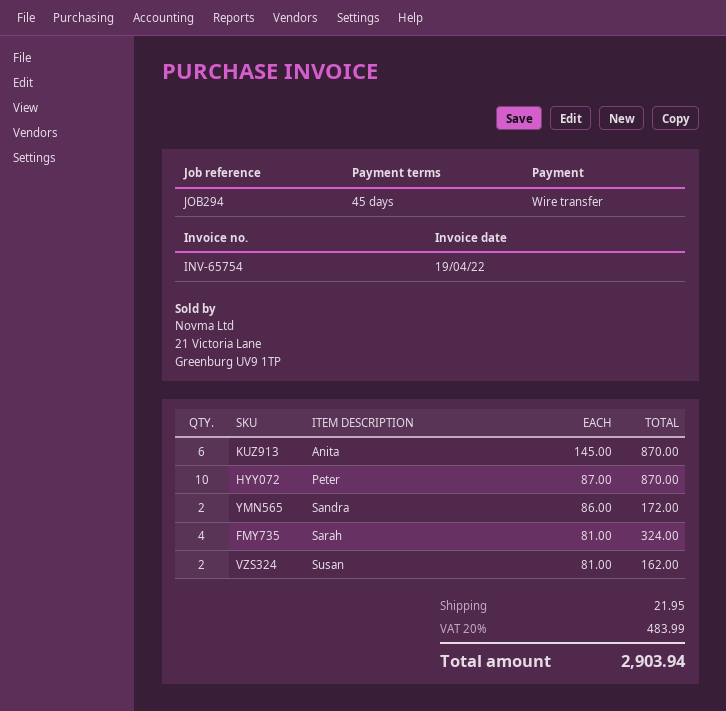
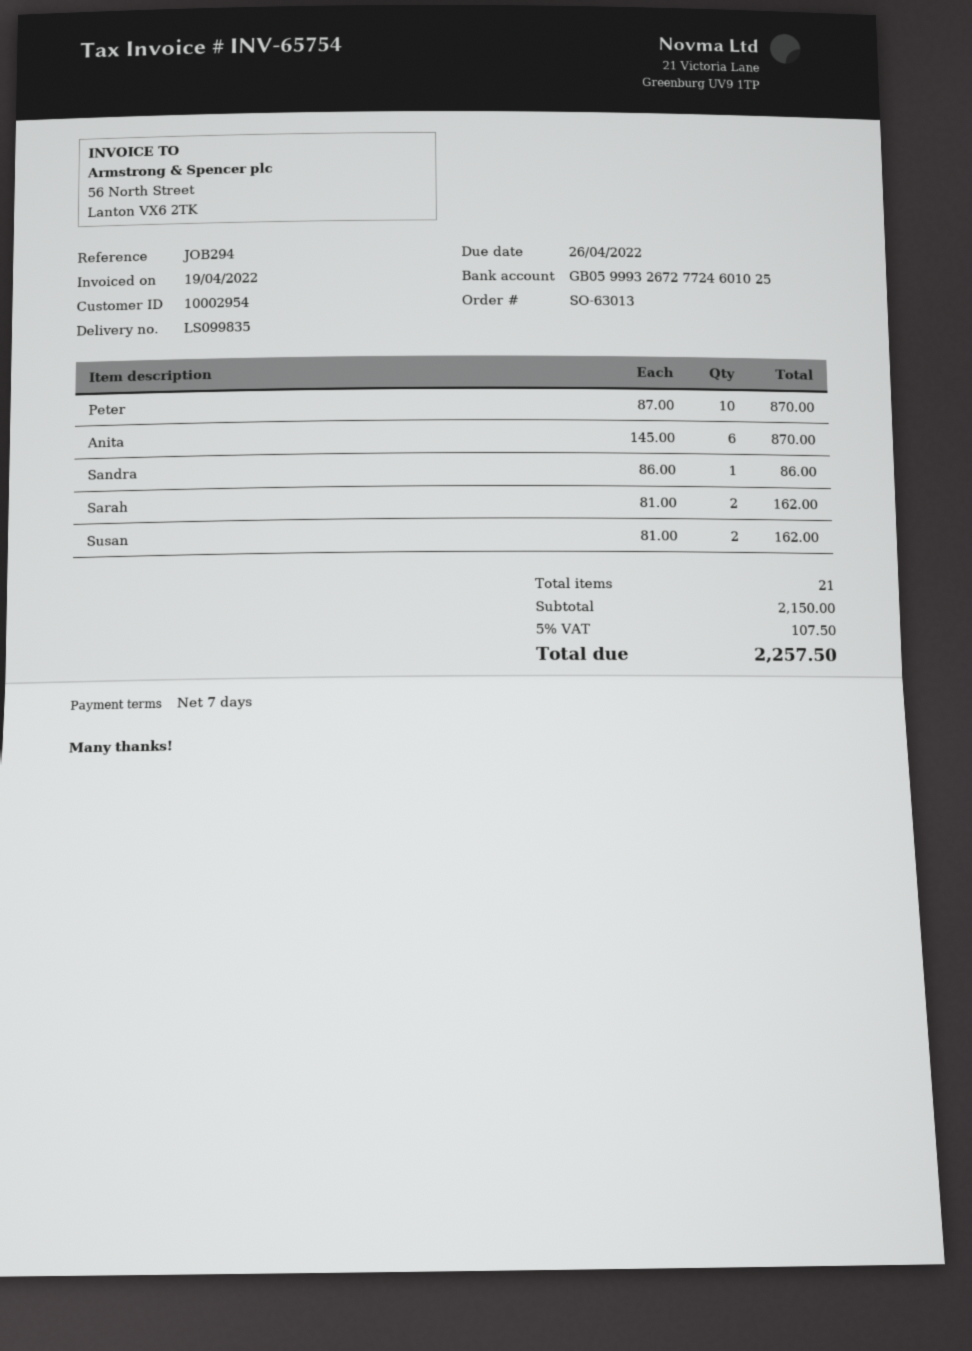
payment terms: 45 days -> 7 days
Sandra: 2 x 86.00 = 172.00 -> 1 x 86.00 = 86.00
Sarah: 4 x 81.00 = 324.00 -> 2 x 81.00 = 162.00
shipping: 21.95 -> none
tax: 20% = 483.99 -> 5% = 107.50
total: 2903.94 -> 2257.50

